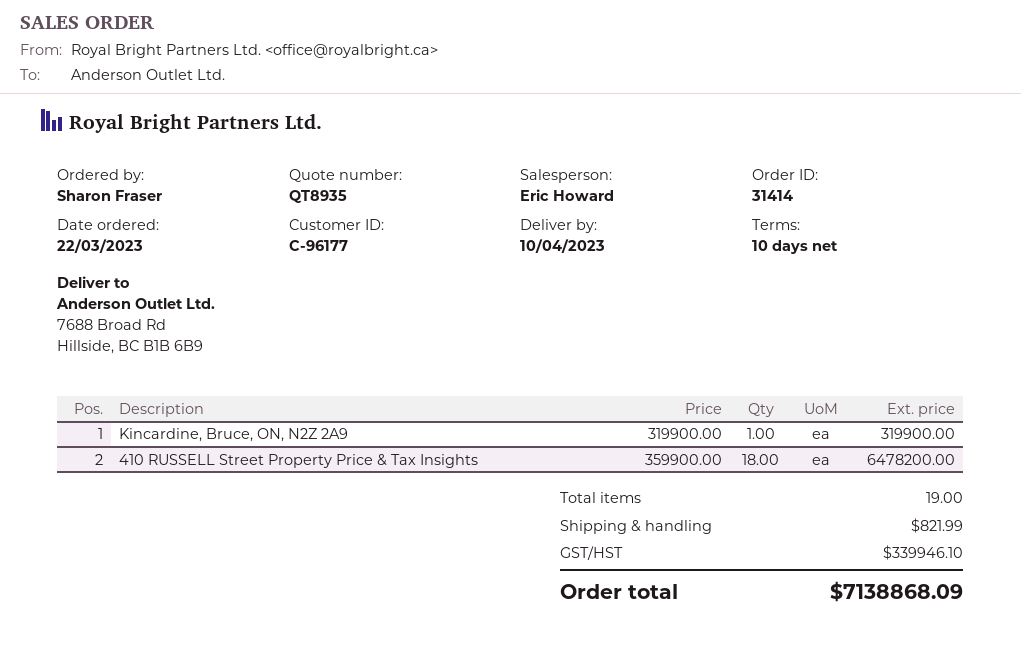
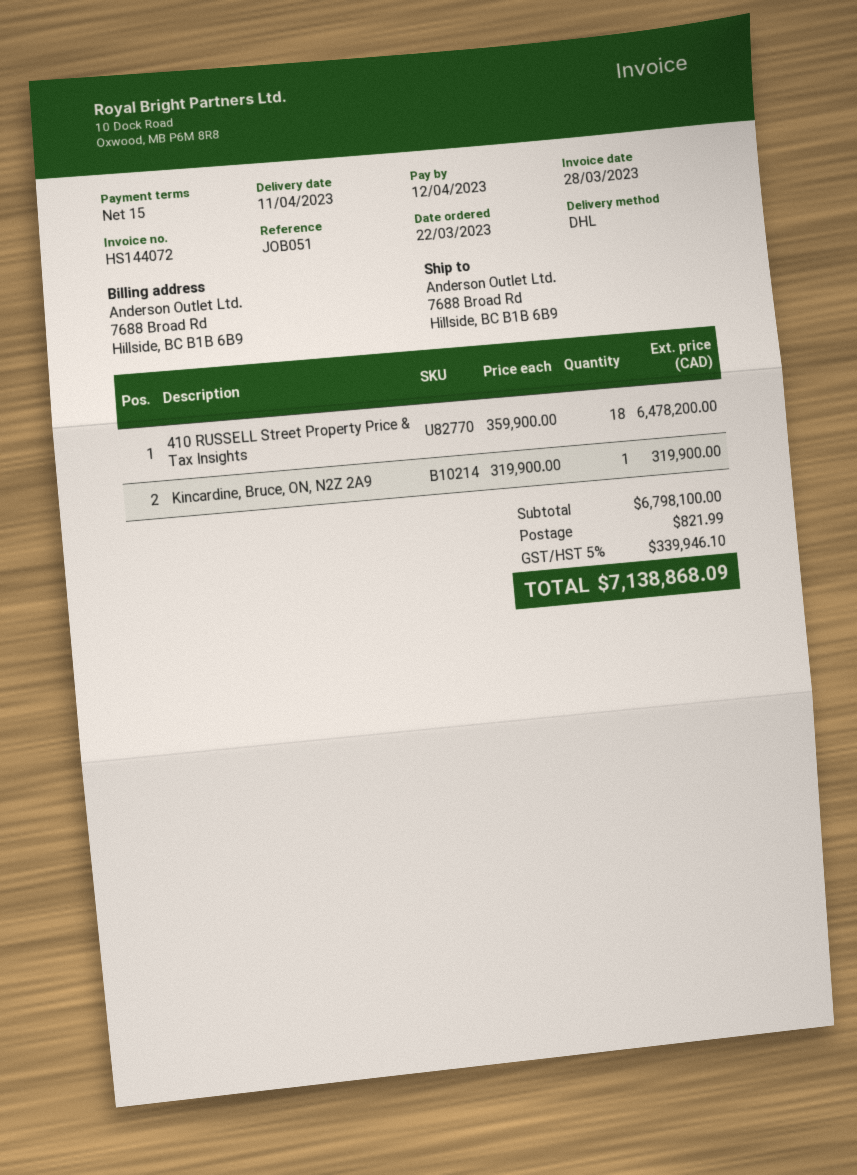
delivery date: 2023-04-10 -> 2023-04-11
payment terms: 10 days -> 15 days

